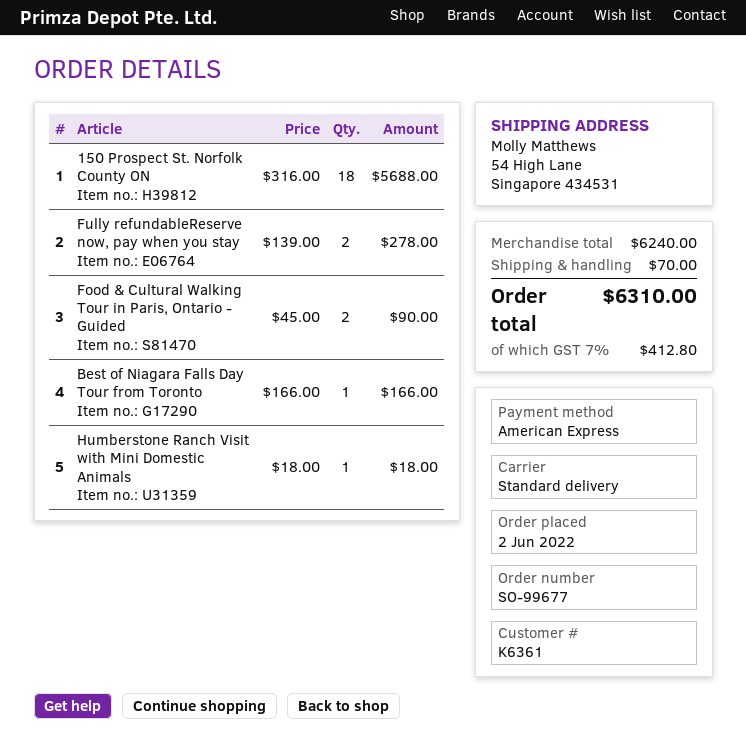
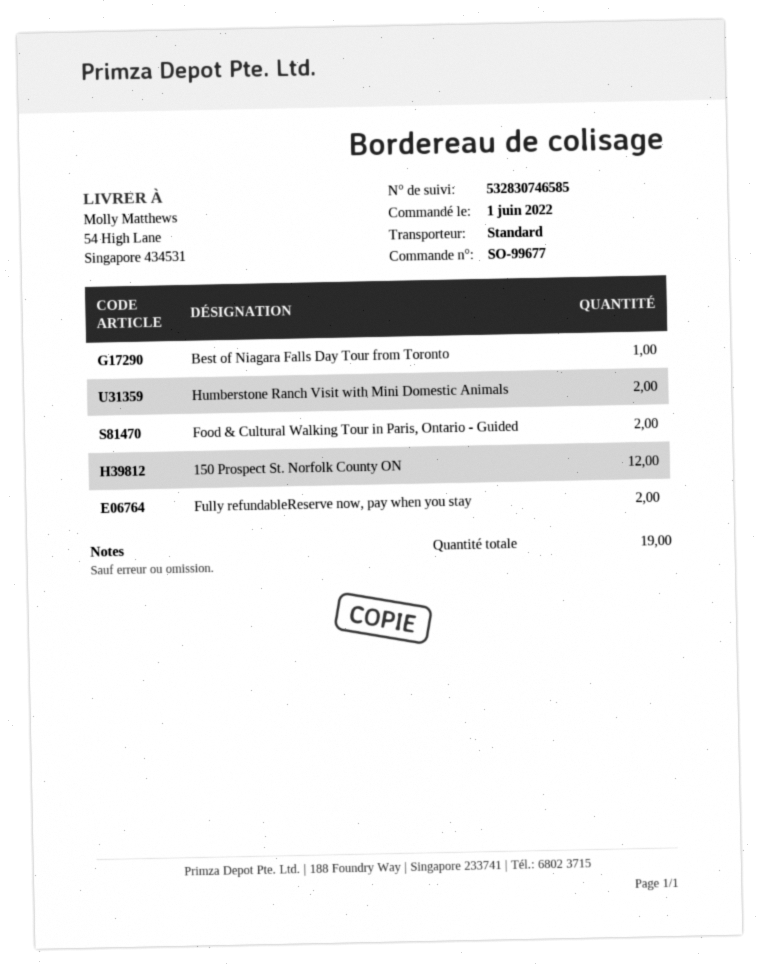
order date: 2022-06-02 -> 2022-06-01
150 Prospect St. Norfolk County ON: 18 -> 12
Humberstone Ranch Visit with Mini Domestic Animals: 1 -> 2

